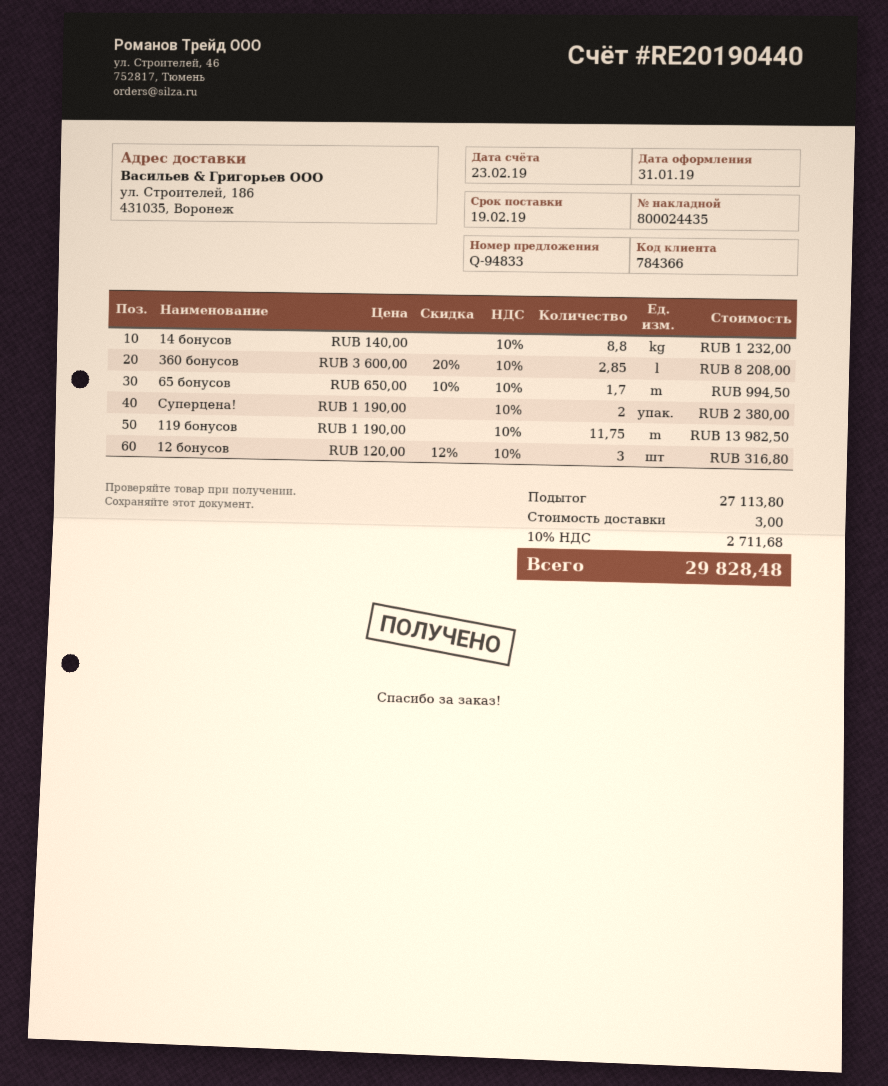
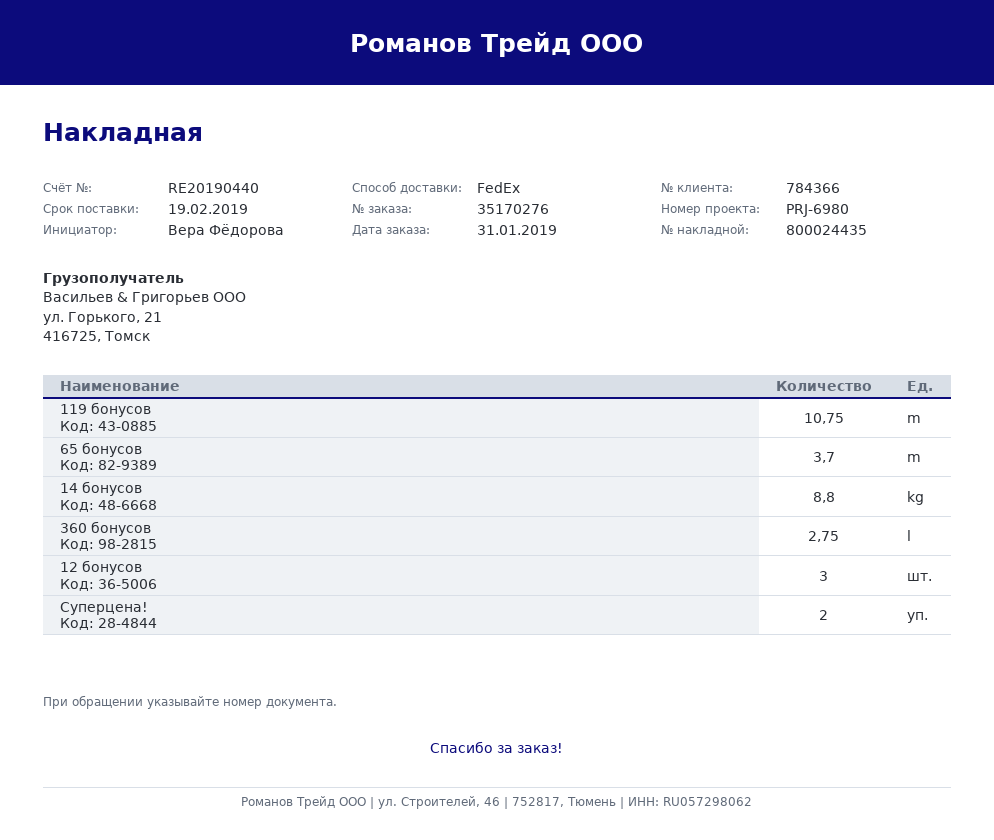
ship to: ул. Строителей, 186, 431035, Воронеж -> ул. Горького, 21, 416725, Томск
360 бонусов: 2.85 -> 2.75
65 бонусов: 1.7 -> 3.7
119 бонусов: 11.75 -> 10.75

